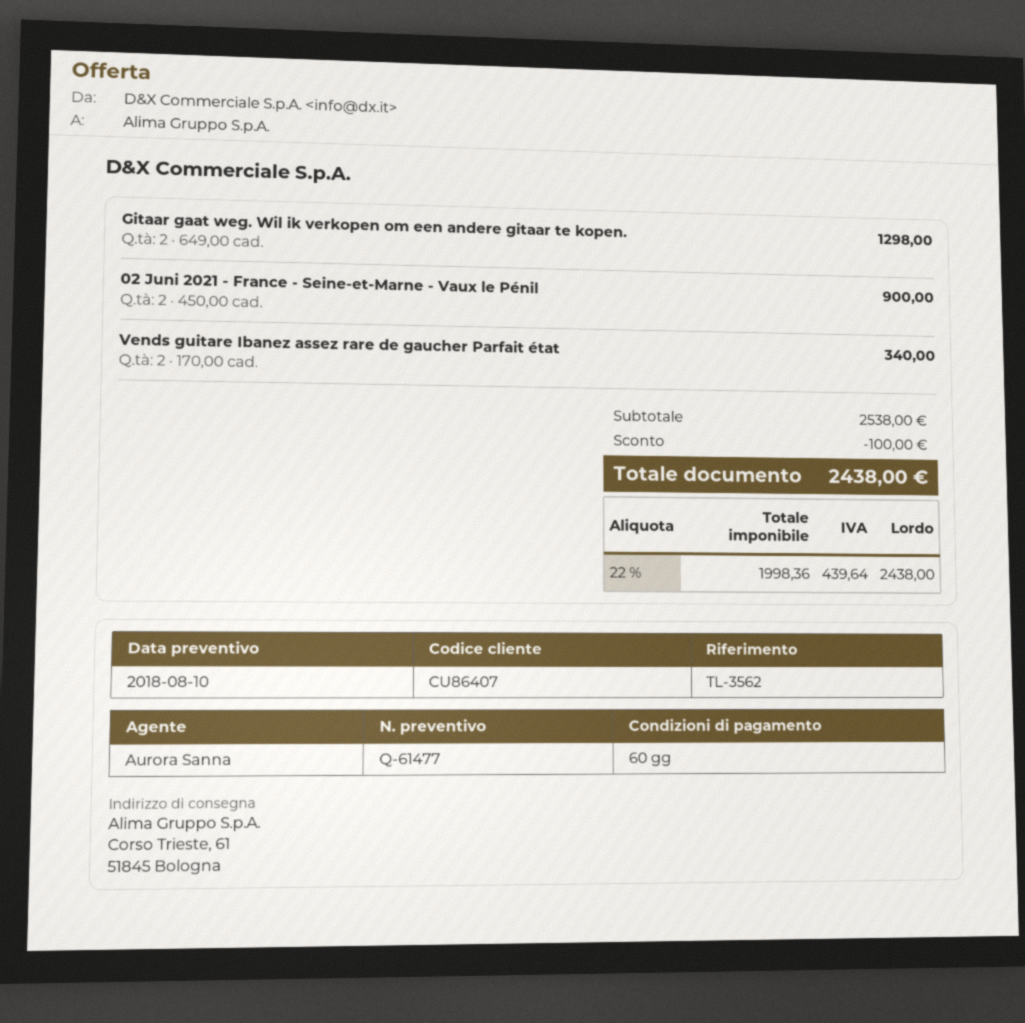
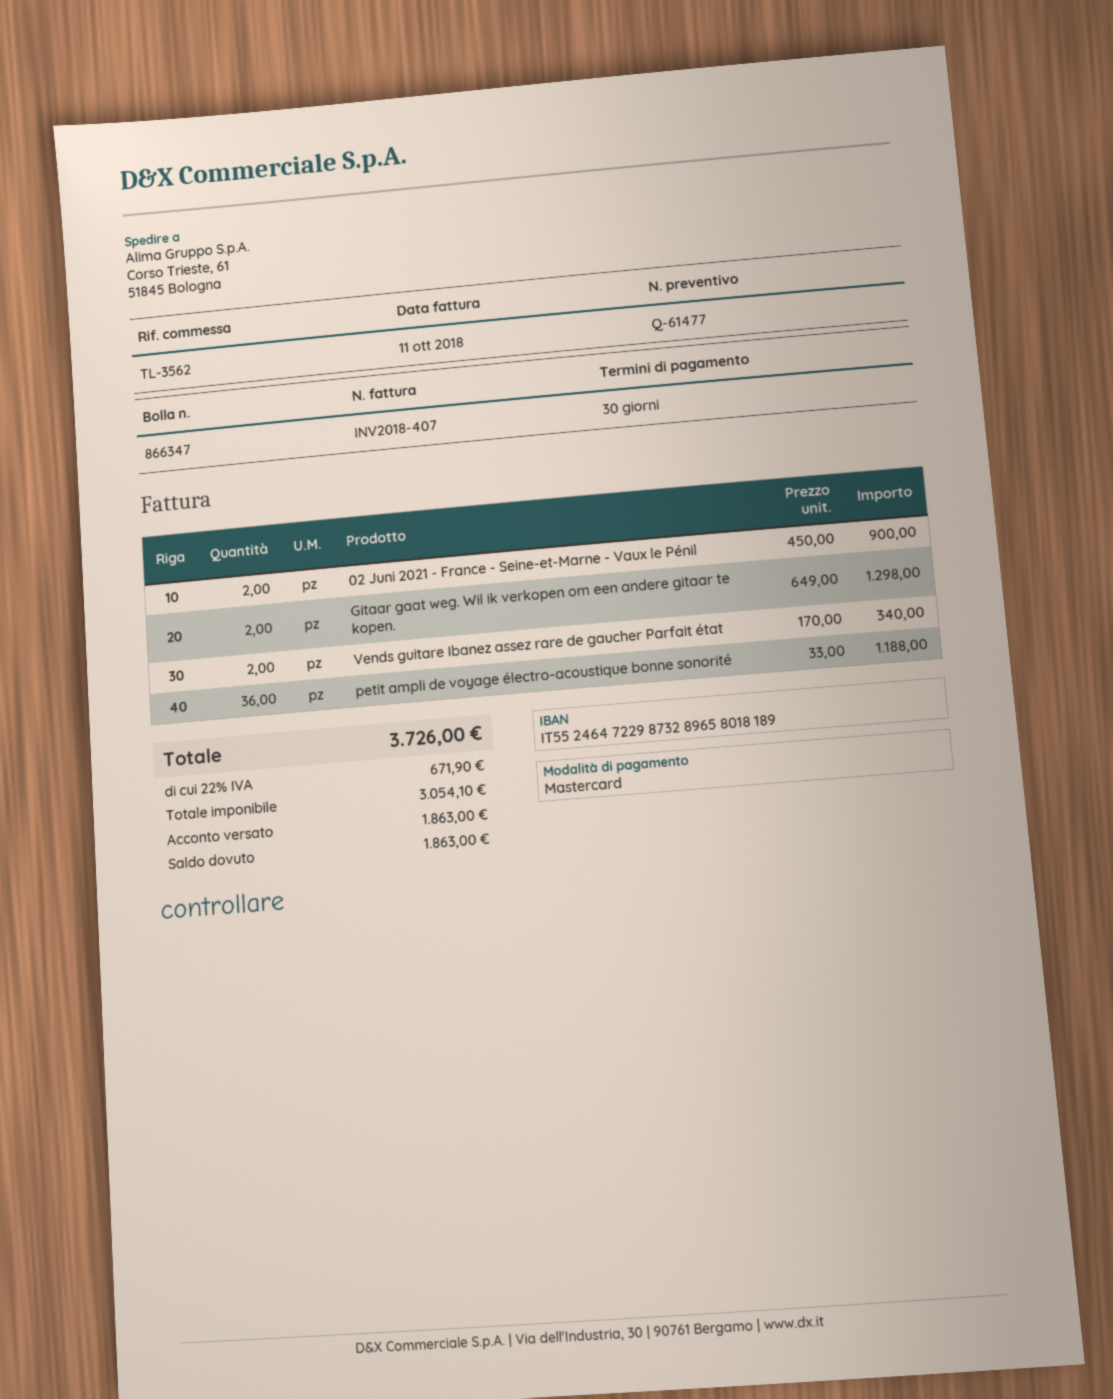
payment terms: 60 days -> 30 days
petit ampli de voyage électro-acoustique bonne sonorité: none -> 36 x 33.00 = 1188.00
discount: 100.00 -> none
net: 1998.36 -> 3054.10
tax: 22% = 439.64 -> 22% = 671.90
total: 2438.00 -> 3726.00

